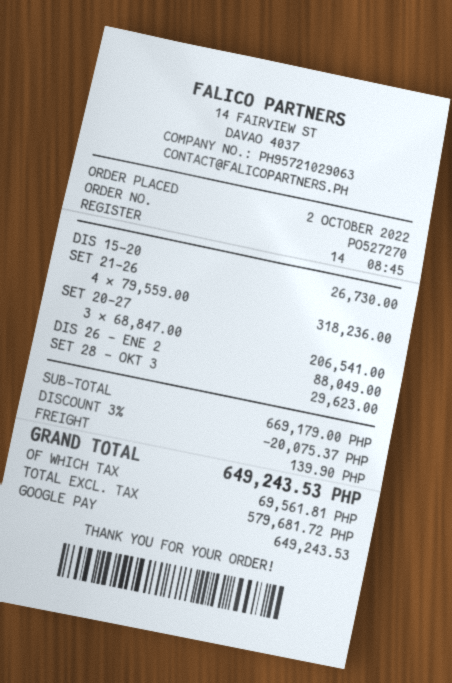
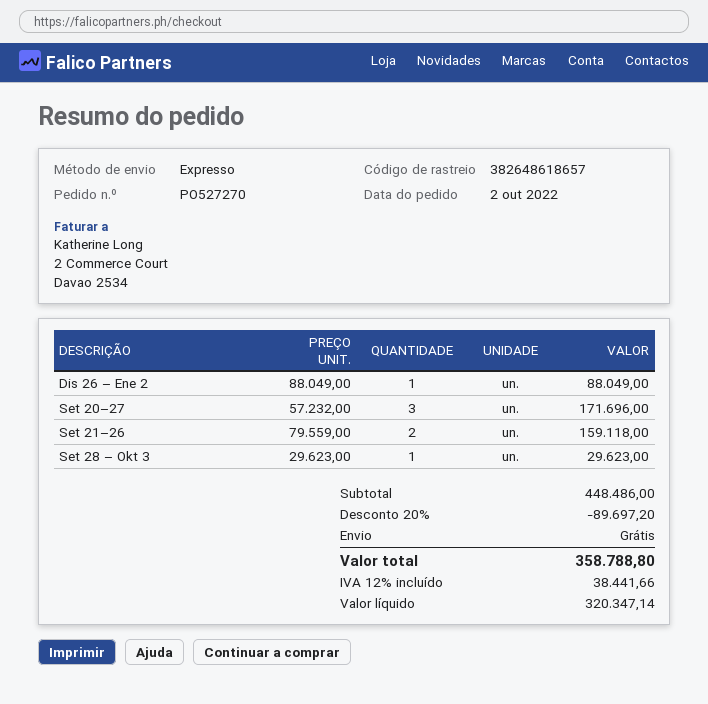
DIS 15–20: 1 x 26730.00 = 26730.00 -> none
SET 21–26: 4 x 79559.00 = 318236.00 -> 2 x 79559.00 = 159118.00
SET 20–27: 3 x 68847.00 = 206541.00 -> 3 x 57232.00 = 171696.00
subtotal: 669179.00 -> 448486.00
discount: 3% = 20075.37 -> 20% = 89697.20
shipping: 139.90 -> 0.00
net: 579681.72 -> 320347.14
tax: 69561.81 -> 38441.66
total: 649243.53 -> 358788.80

